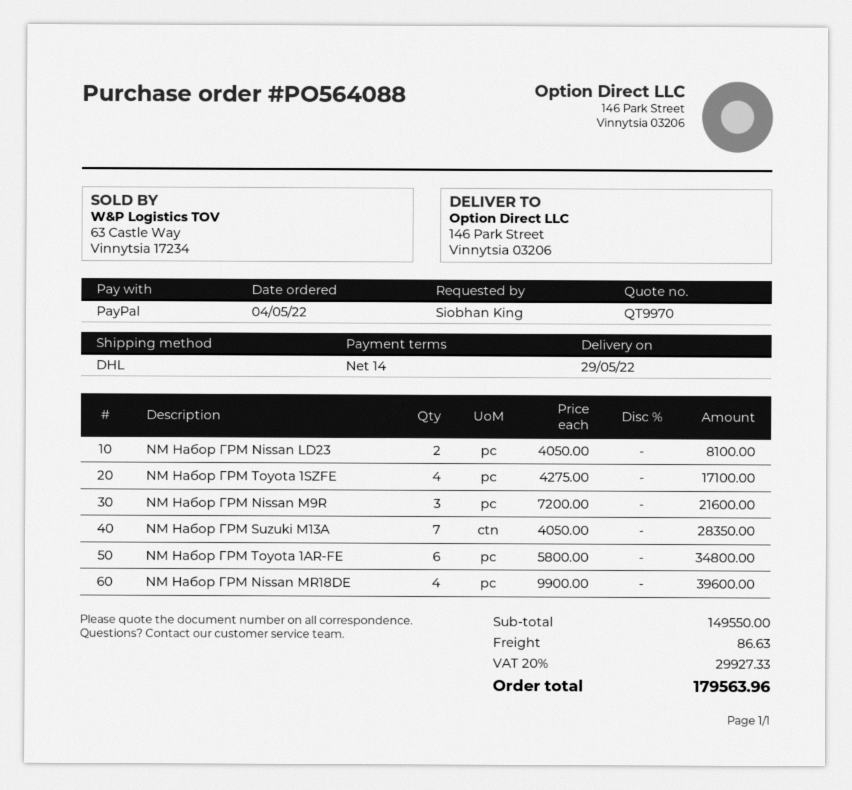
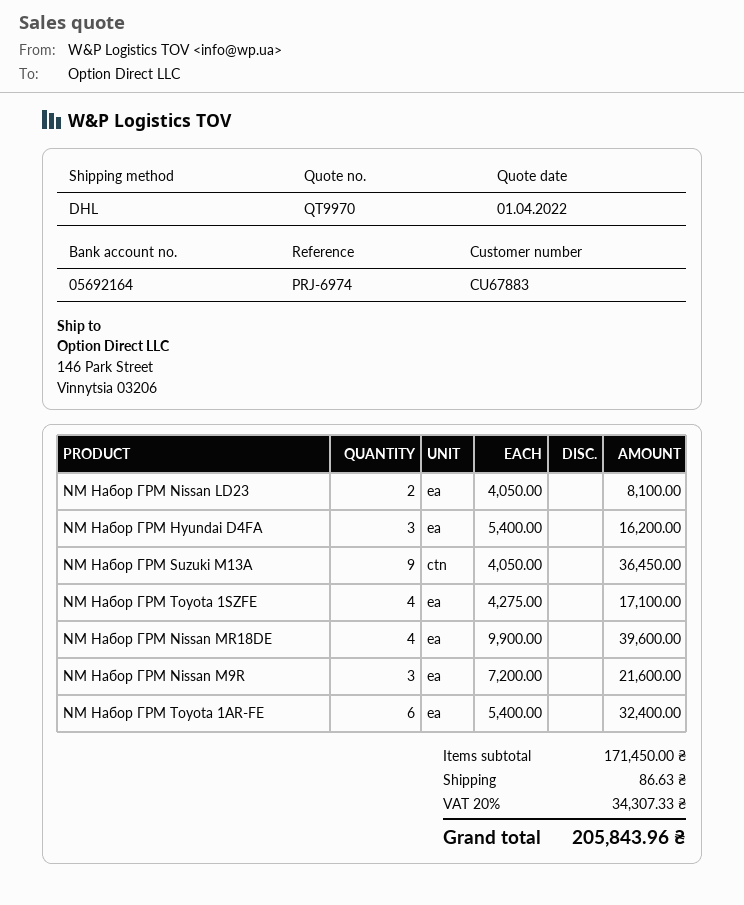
NM Набор ГРМ Suzuki M13A: 7 x 4050.00 = 28350.00 -> 9 x 4050.00 = 36450.00
NM Набор ГРМ Toyota 1AR-FE: 6 x 5800.00 = 34800.00 -> 6 x 5400.00 = 32400.00
NM Набор ГРМ Hyundai D4FA: none -> 3 x 5400.00 = 16200.00
subtotal: 149550.00 -> 171450.00
tax: 20% = 29927.33 -> 20% = 34307.33
total: 179563.96 -> 205843.96

